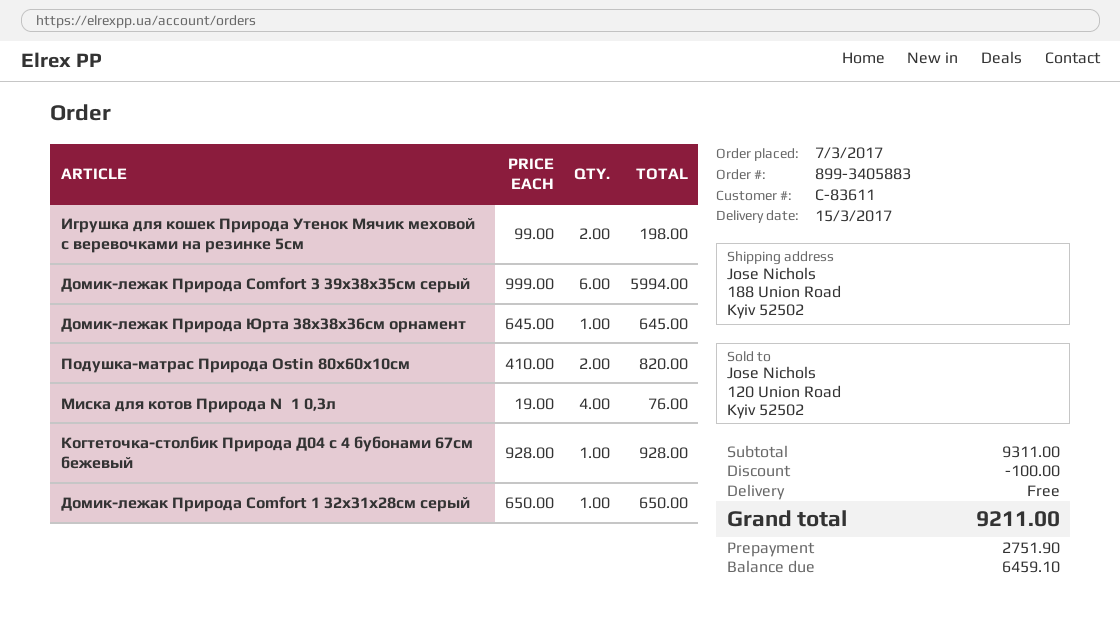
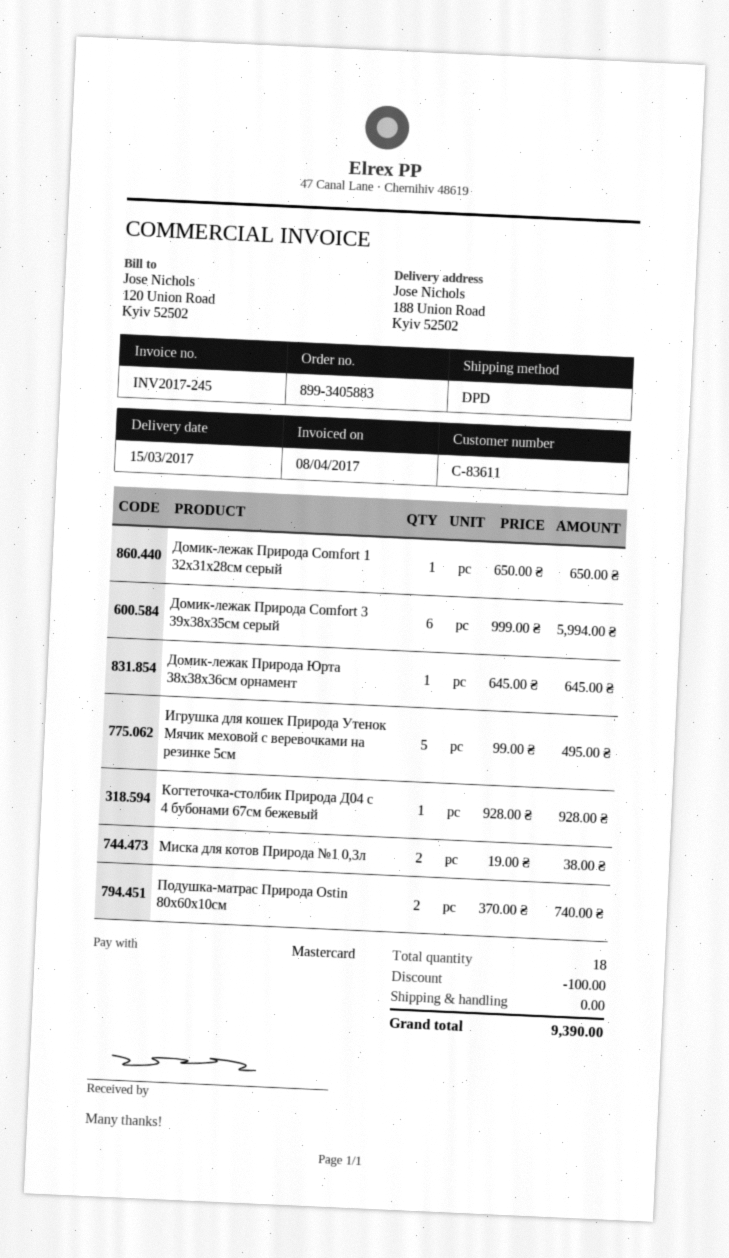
Игрушка для кошек Природа Утенок Мячик меховой с веревочками на резинке 5см: 2 x 99.00 = 198.00 -> 5 x 99.00 = 495.00
Подушка-матрас Природа Ostin 80х60х10см: 2 x 410.00 = 820.00 -> 2 x 370.00 = 740.00
Миска для котов Природа №1 0,3л: 4 x 19.00 = 76.00 -> 2 x 19.00 = 38.00
total: 9211.00 -> 9390.00

